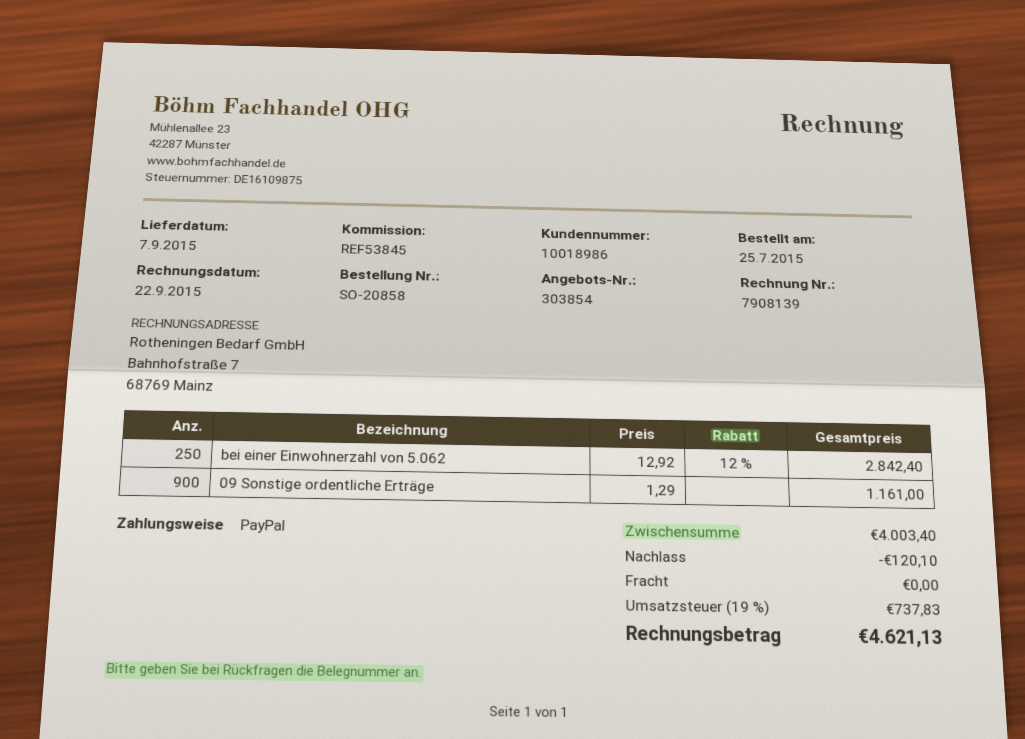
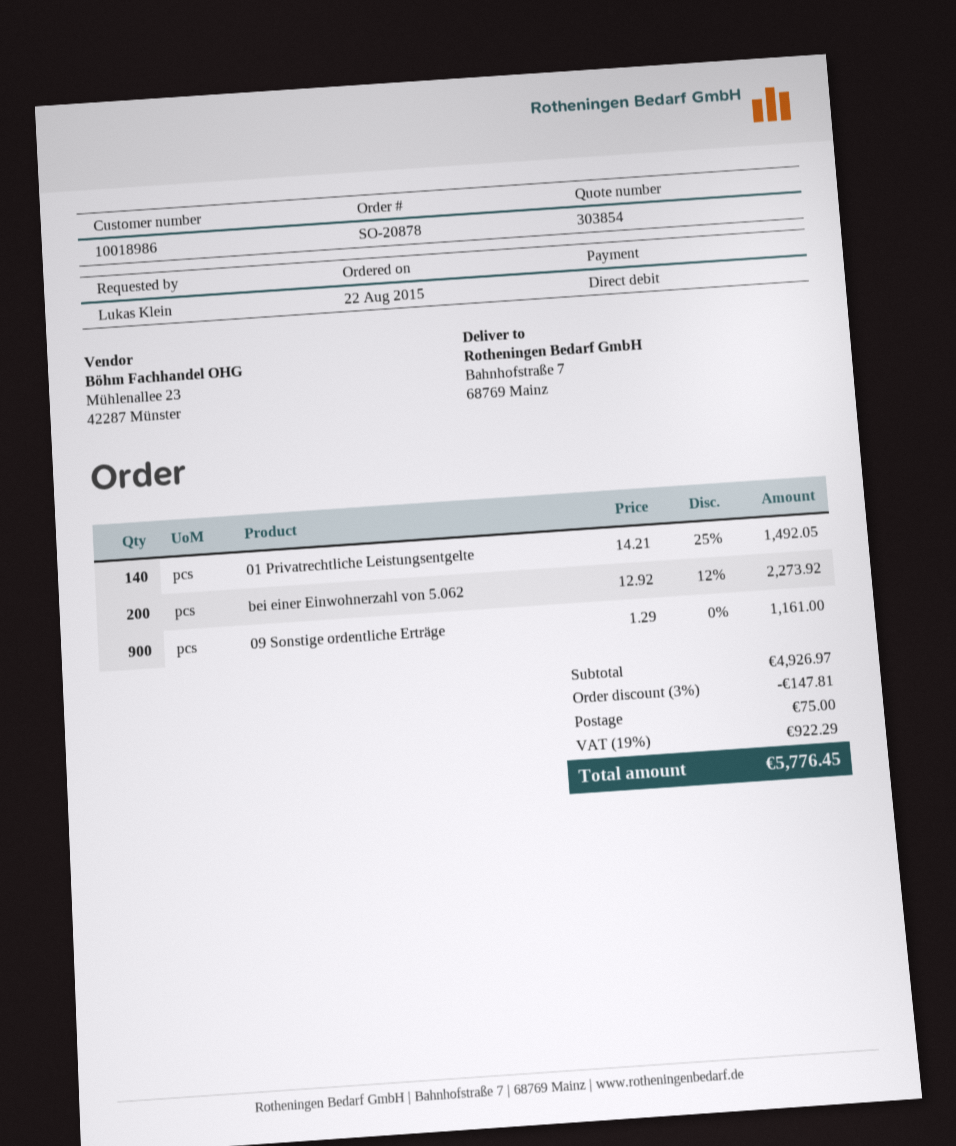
order number: SO-20858 -> SO-20878
order date: 2015-07-25 -> 2015-08-22
payment method: PayPal -> direct debit
bei einer Einwohnerzahl von 5.062: 250 x 12.92 - 12% = 2842.40 -> 200 x 12.92 - 12% = 2273.92
01 Privatrechtliche Leistungsentgelte: none -> 140 x 14.21 - 25% = 1492.05
subtotal: 4003.40 -> 4926.97
discount: 120.10 -> 147.81
shipping: 0.00 -> 75.00
tax: 19% = 737.83 -> 19% = 922.29
total: 4621.13 -> 5776.45

